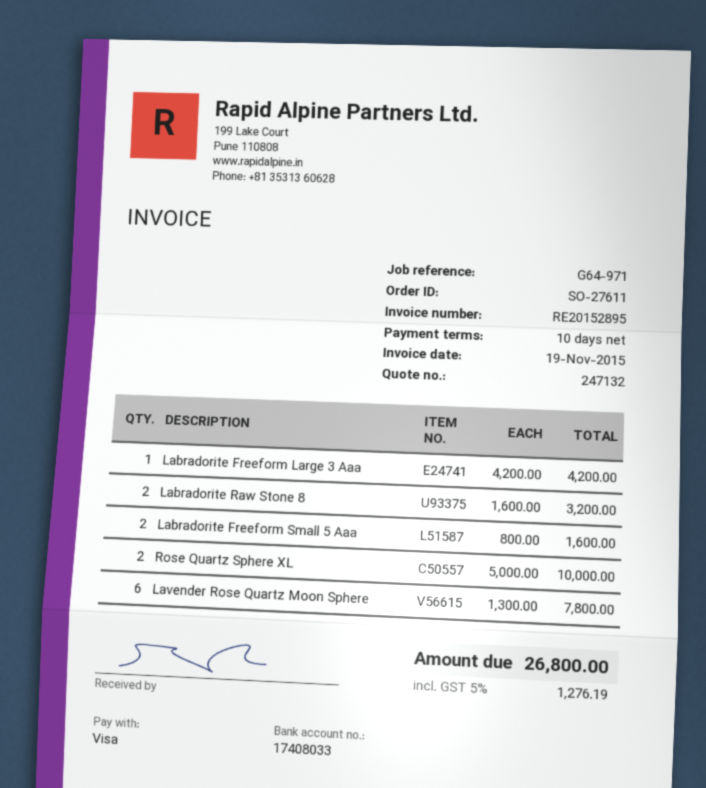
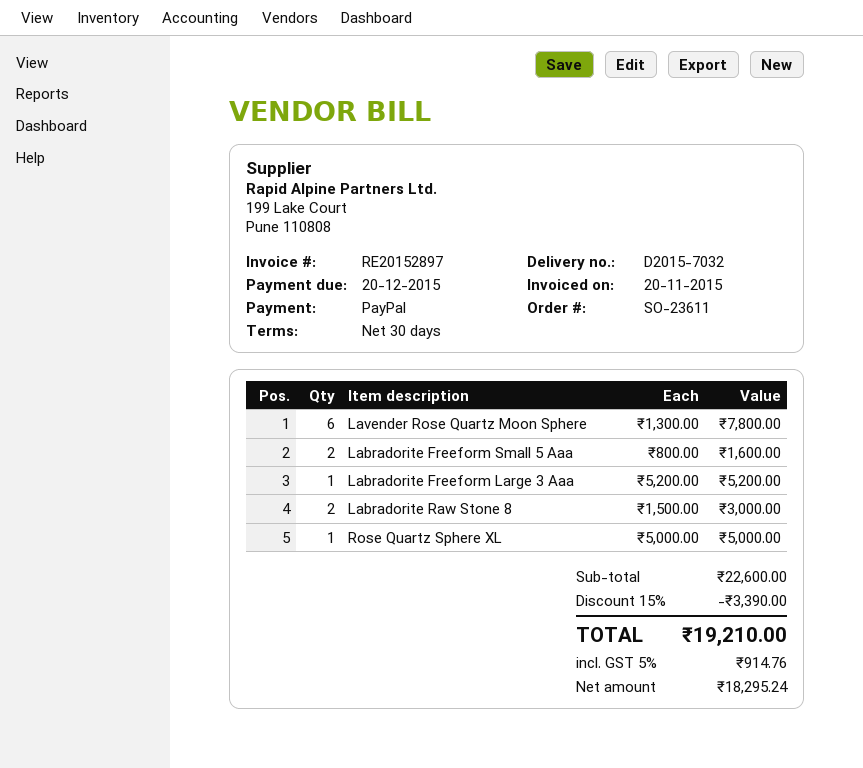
order number: SO-27611 -> SO-23611
invoice number: RE20152895 -> RE20152897
invoice date: 2015-11-19 -> 2015-11-20
payment terms: 10 days -> 30 days
payment method: Visa -> PayPal
Labradorite Freeform Large 3 Aaa: 1 x 4200.00 = 4200.00 -> 1 x 5200.00 = 5200.00
Labradorite Raw Stone 8: 2 x 1600.00 = 3200.00 -> 2 x 1500.00 = 3000.00
Rose Quartz Sphere XL: 2 x 5000.00 = 10000.00 -> 1 x 5000.00 = 5000.00
discount: none -> 15% = 3390.00
tax: 5% = 1276.19 -> 5% = 914.76
total: 26800.00 -> 19210.00

